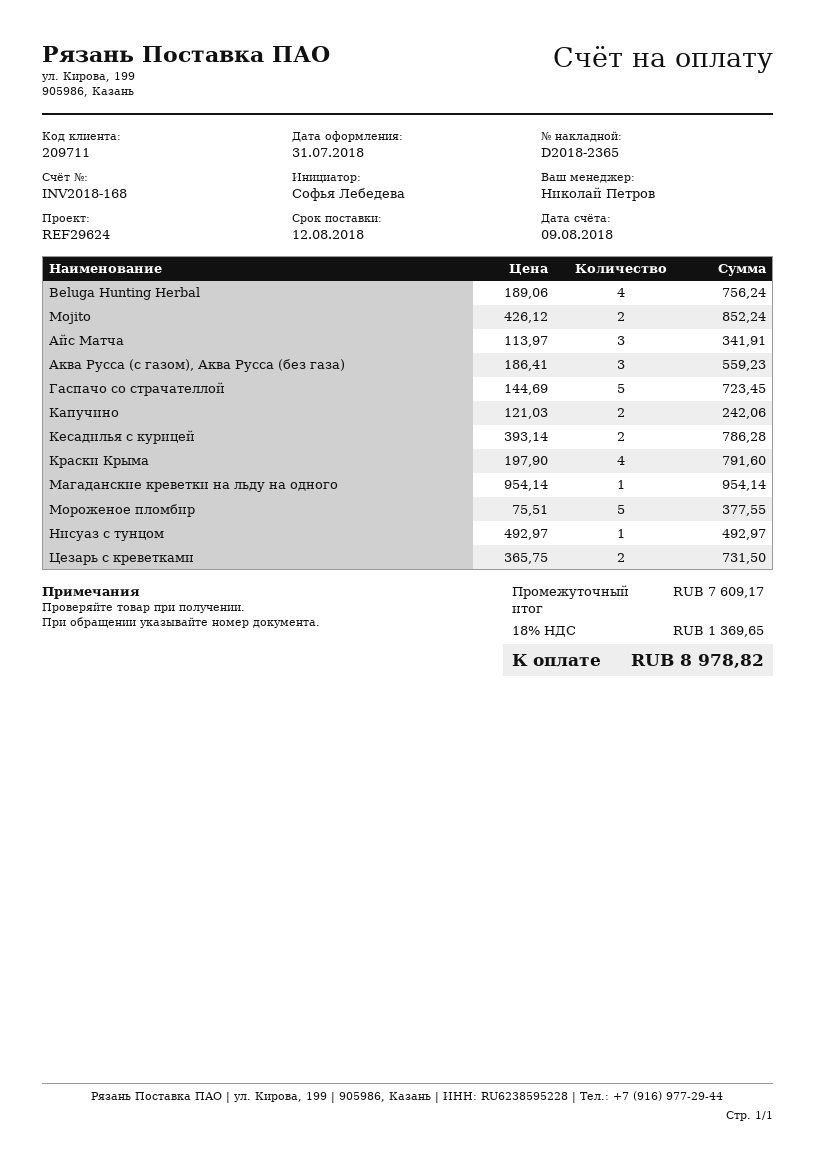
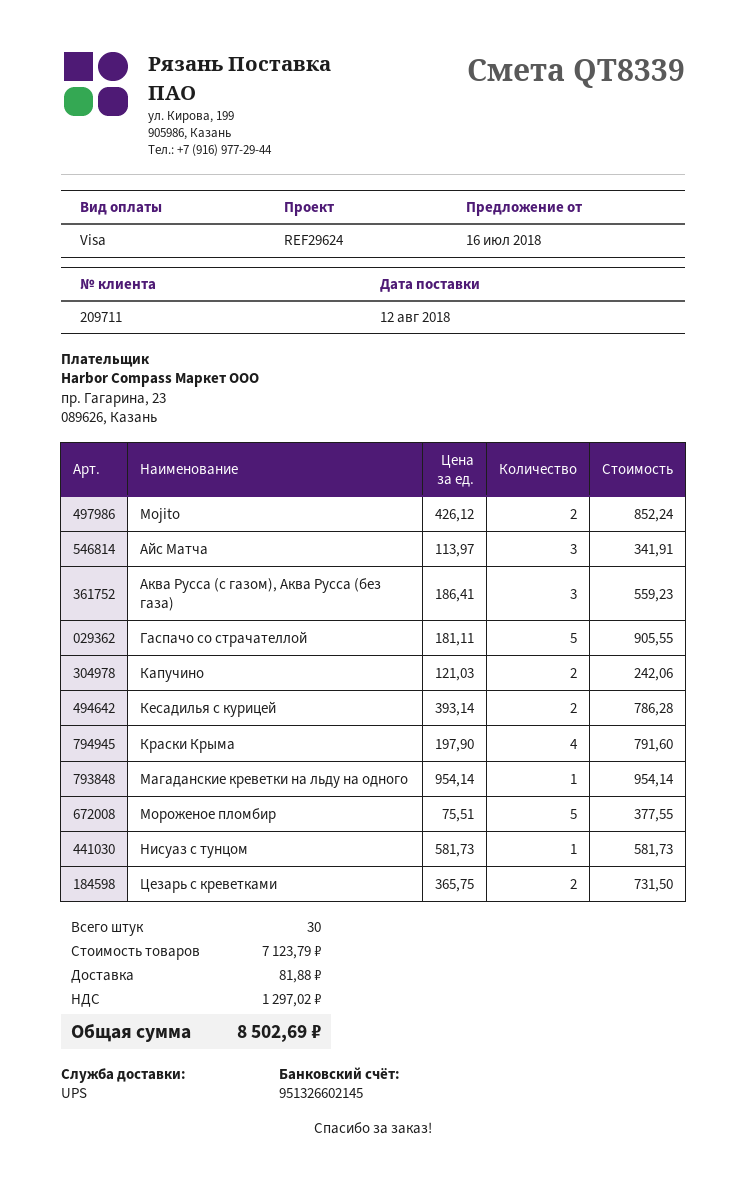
Beluga Hunting Herbal: 4 x 189.06 = 756.24 -> none
Гаспачо со страчателлой: 5 x 144.69 = 723.45 -> 5 x 181.11 = 905.55
Нисуаз с тунцом: 1 x 492.97 = 492.97 -> 1 x 581.73 = 581.73
subtotal: 7609.17 -> 7123.79
shipping: none -> 81.88
tax: 1369.65 -> 1297.02
total: 8978.82 -> 8502.69

